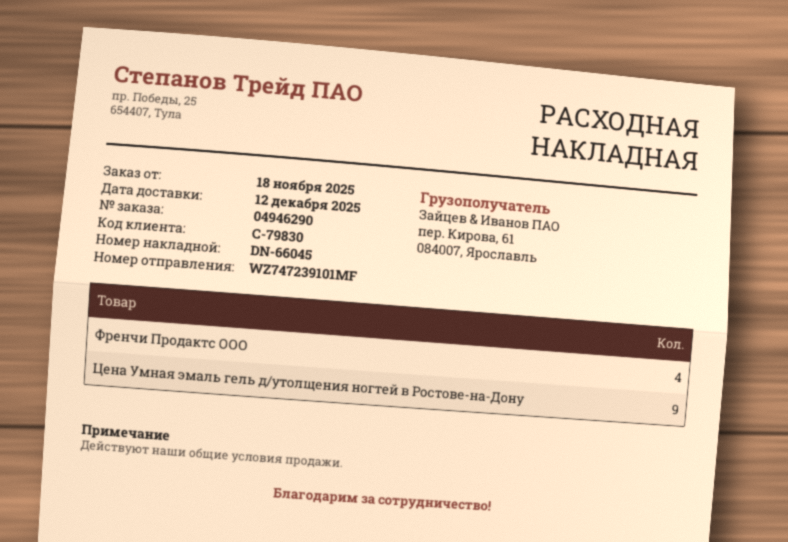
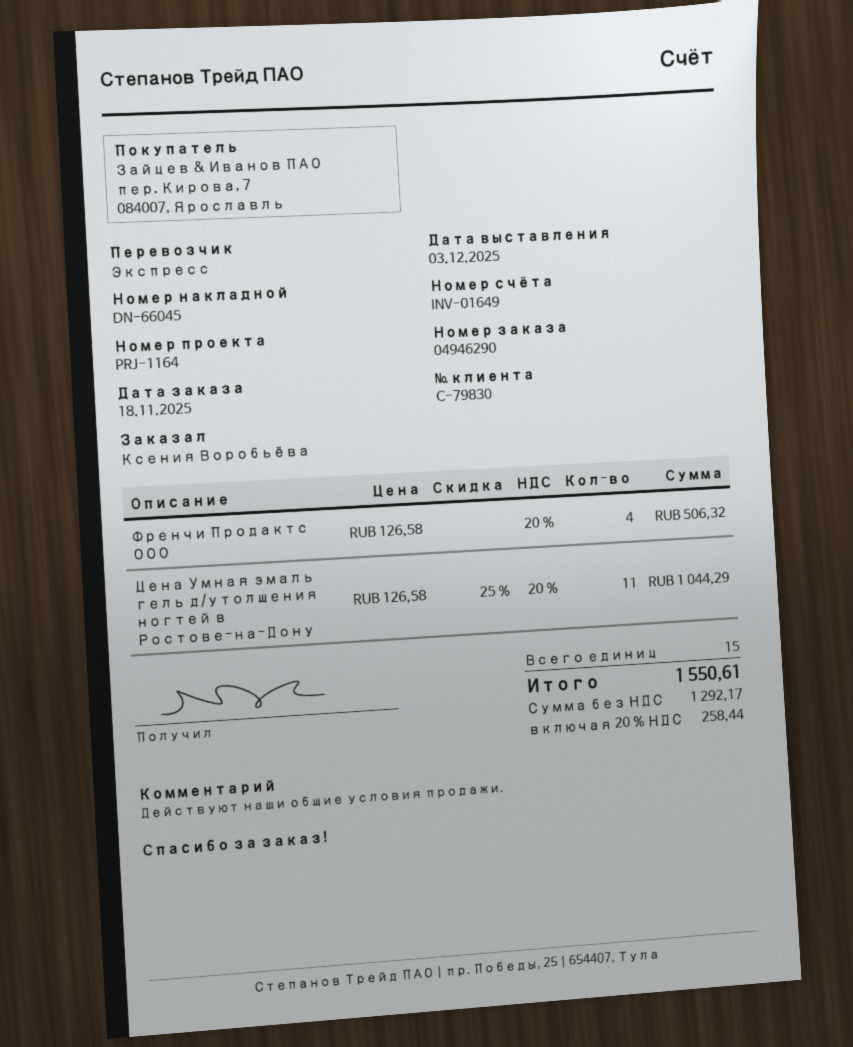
Цена Умная эмаль гель д/утолщения ногтей в Ростове-на-Дону: 9 -> 11

